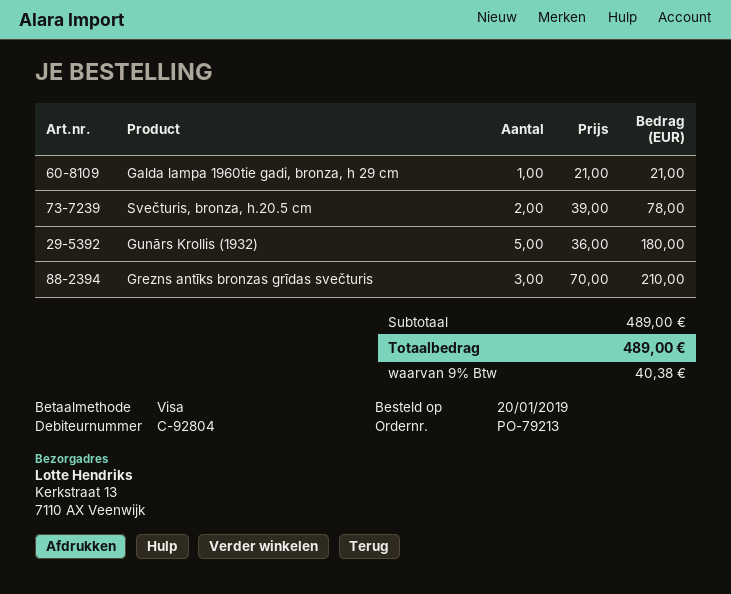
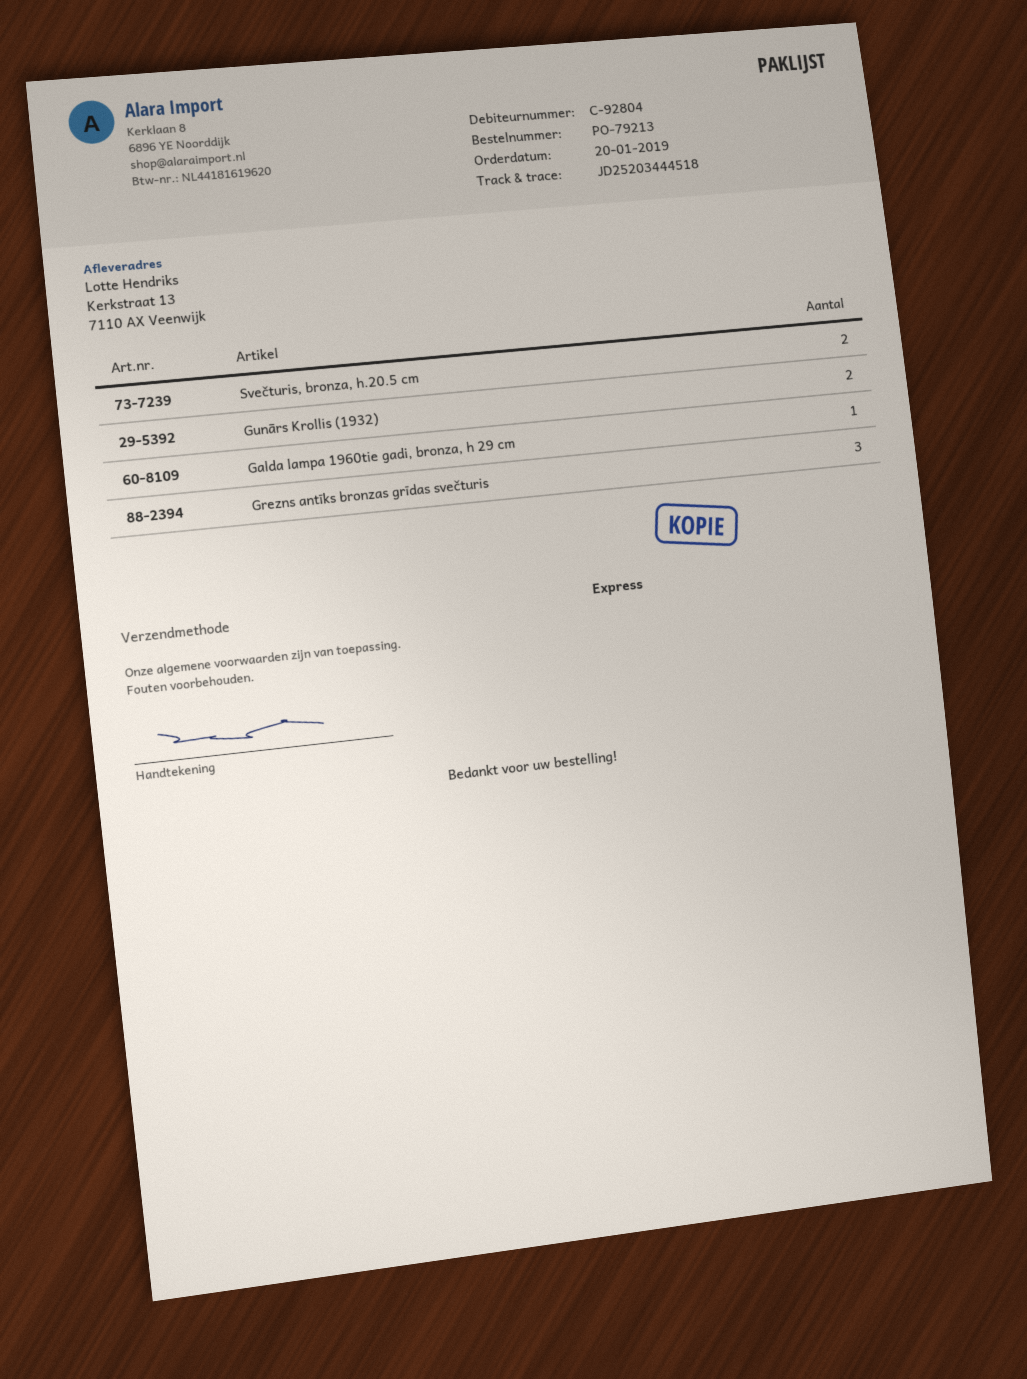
Gunārs Krollis (1932): 5 -> 2

